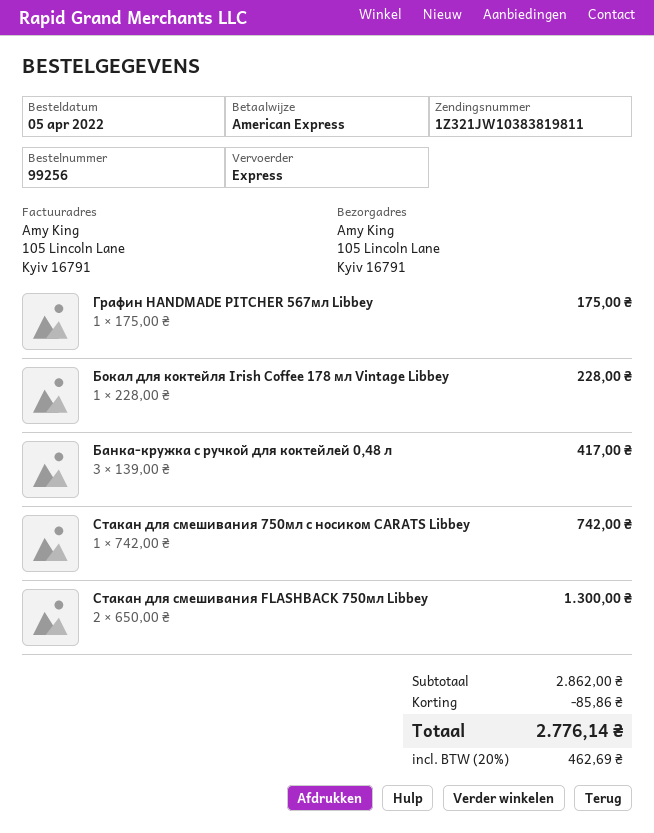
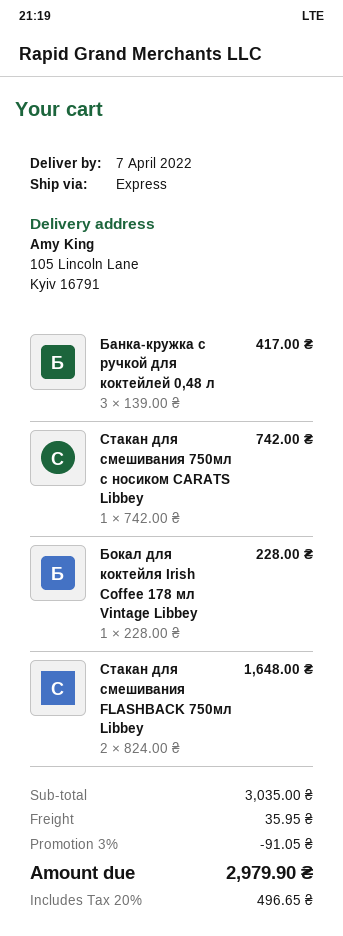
Графин HANDMADE PITCHER 567мл Libbey: 1 x 175.00 = 175.00 -> none
Стакан для смешивания FLASHBACK 750мл Libbey: 2 x 650.00 = 1300.00 -> 2 x 824.00 = 1648.00
subtotal: 2862.00 -> 3035.00
discount: 85.86 -> 91.05
shipping: none -> 35.95
tax: 20% = 462.69 -> 20% = 496.65
total: 2776.14 -> 2979.90

